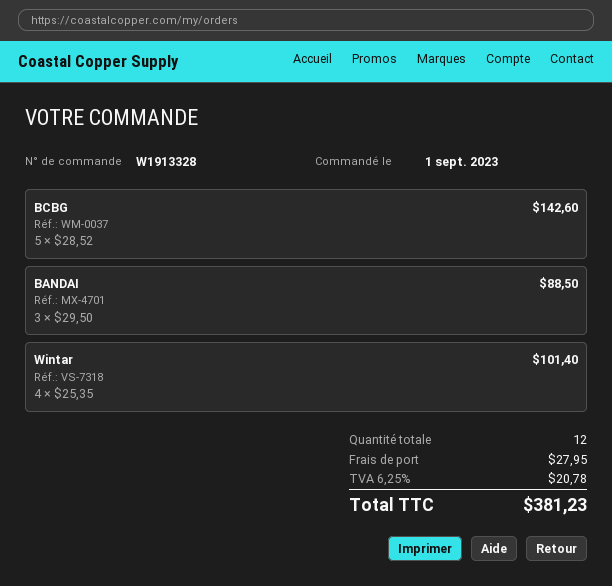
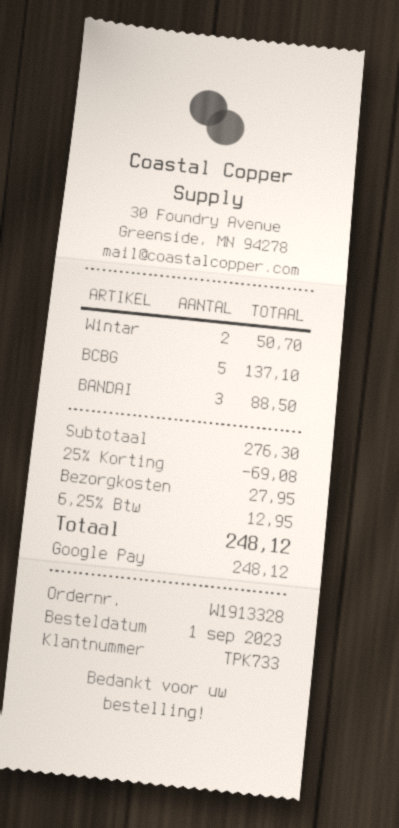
BCBG: 5 for 142.60 -> 5 for 137.10
Wintar: 4 for 101.40 -> 2 for 50.70
discount: none -> 25% = 69.08
tax: 6.25% = 20.78 -> 6.25% = 12.95
total: 381.23 -> 248.12

